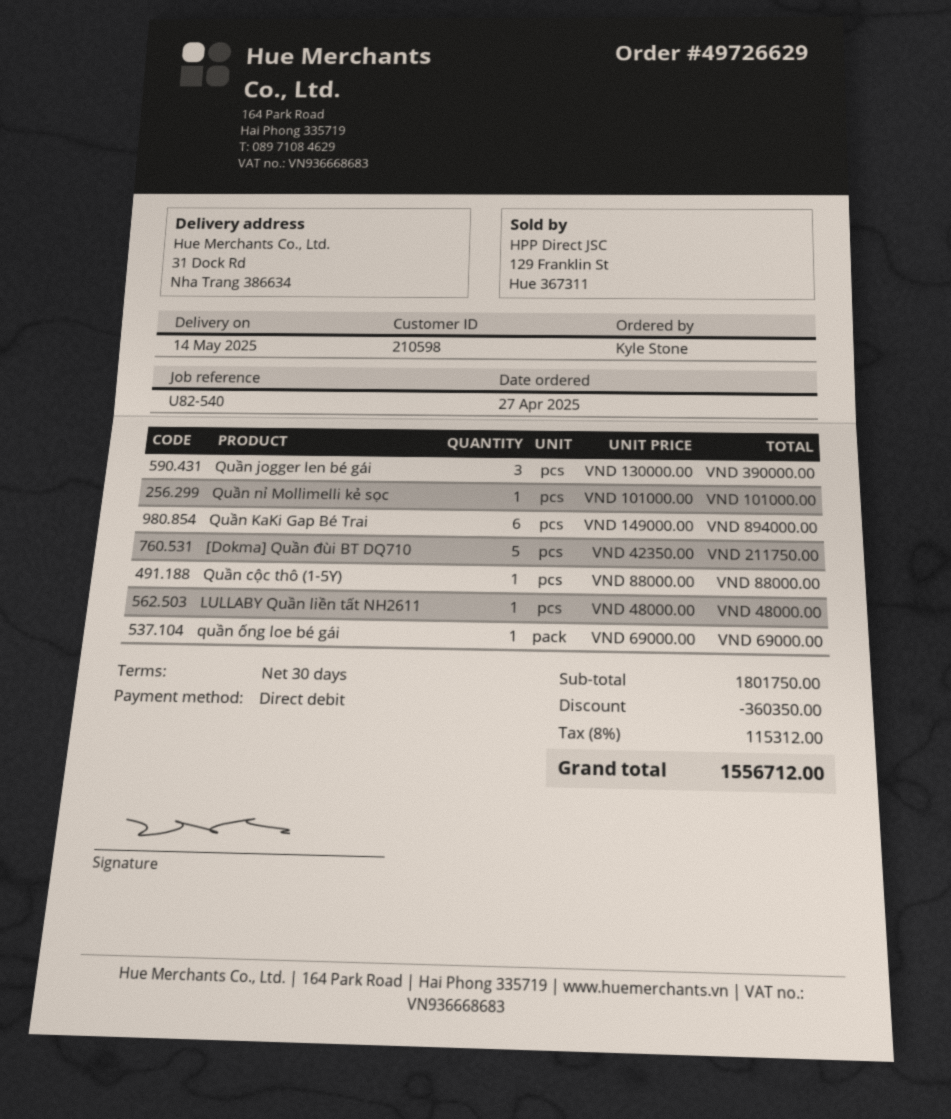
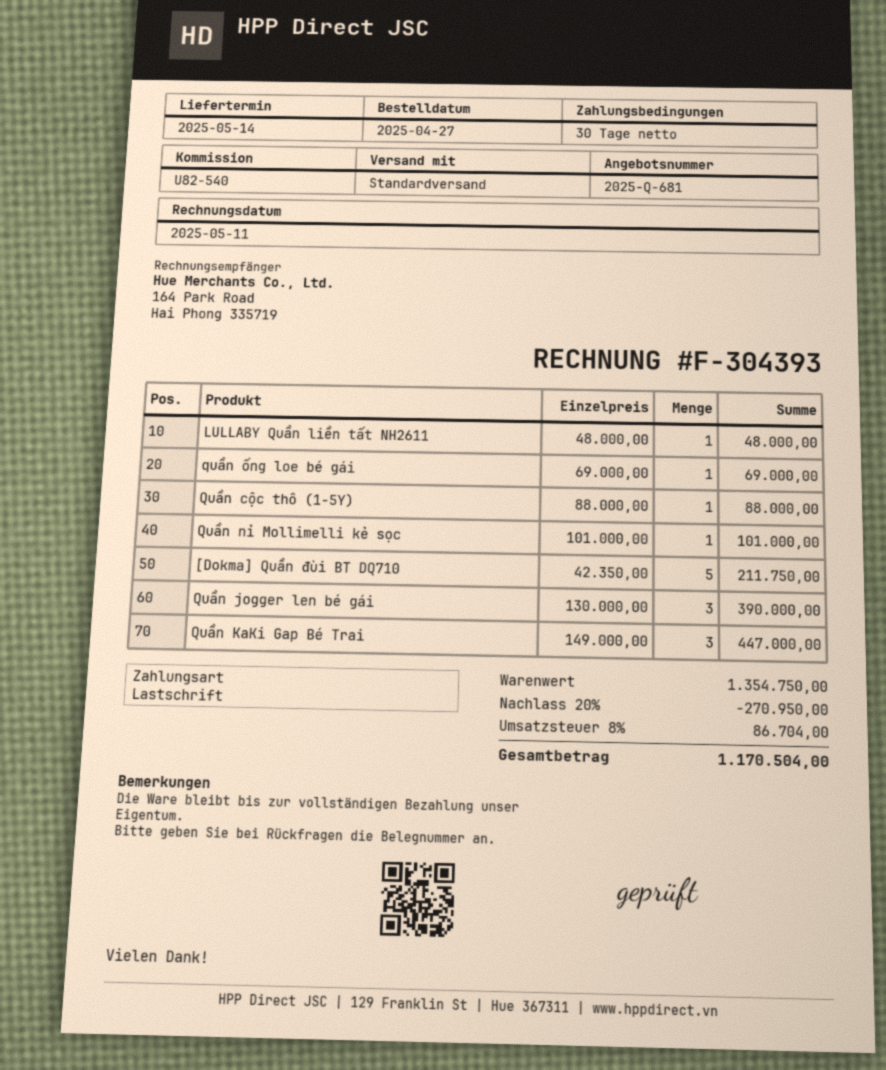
Quần KaKi Gap Bé Trai: 6 x 149000.00 = 894000.00 -> 3 x 149000.00 = 447000.00
subtotal: 1801750.00 -> 1354750.00
discount: 360350.00 -> 270950.00
tax: 8% = 115312.00 -> 8% = 86704.00
total: 1556712.00 -> 1170504.00

